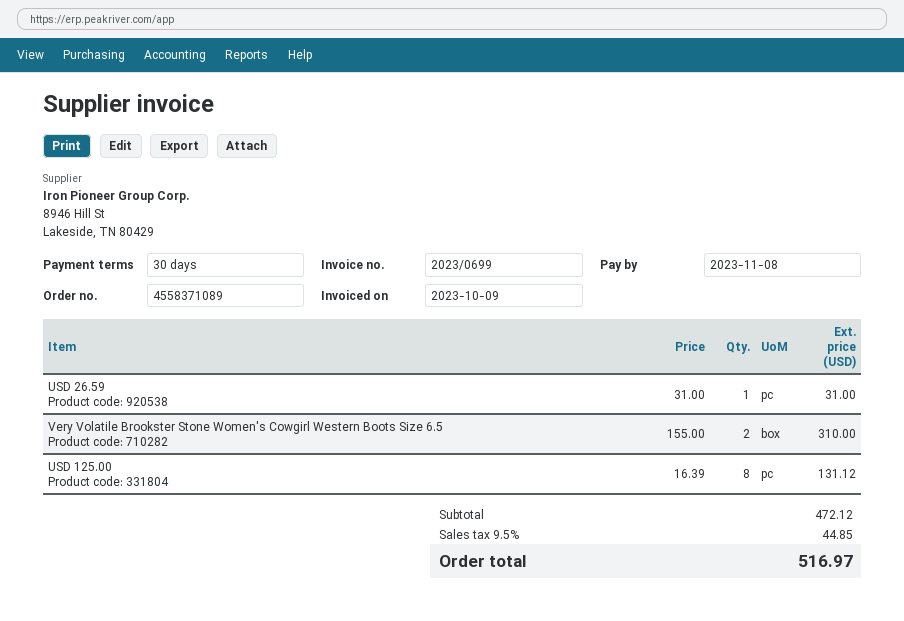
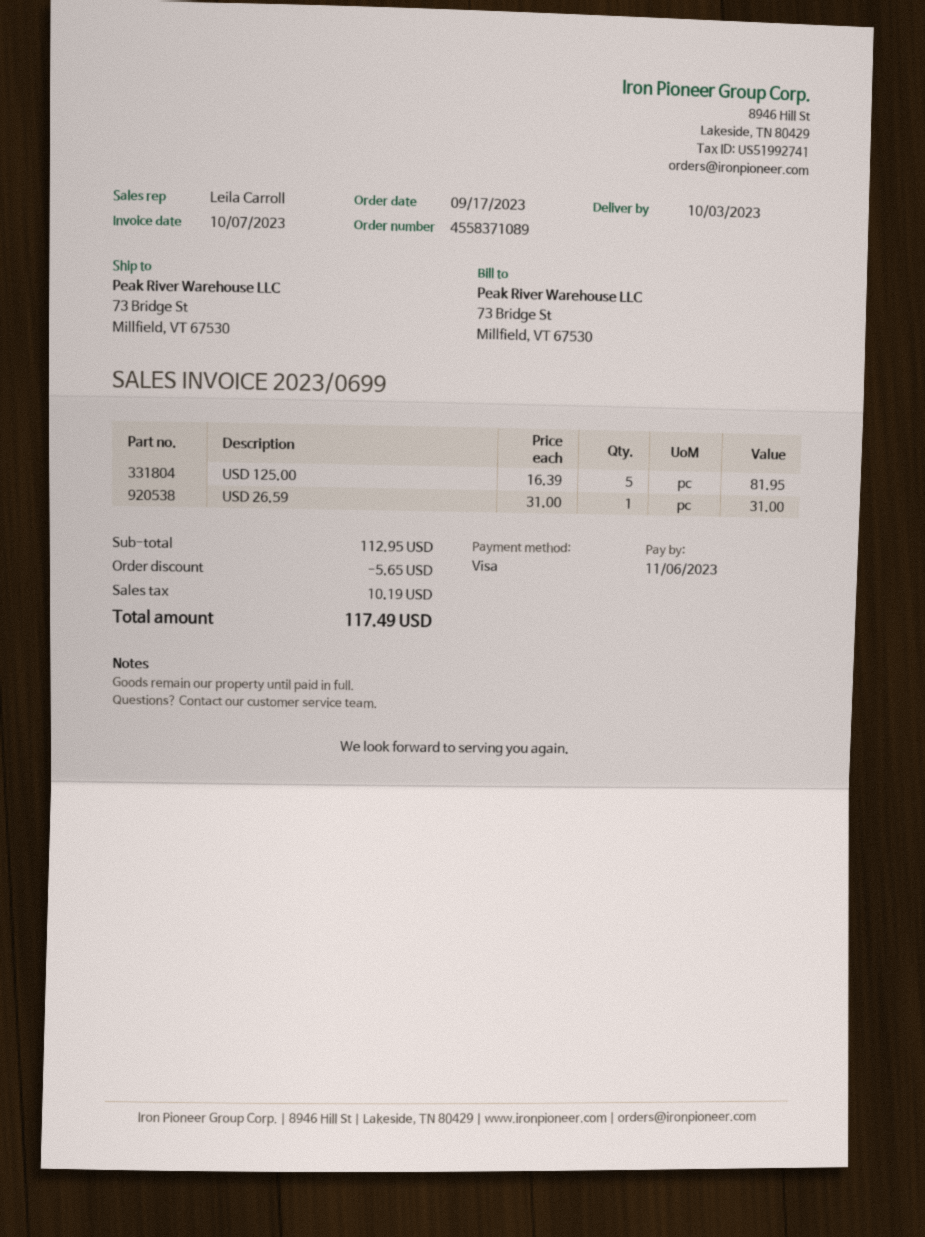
invoice date: 2023-10-09 -> 2023-10-07
due date: 2023-11-08 -> 2023-11-06
Very Volatile Brookster Stone Women's Cowgirl Western Boots Size 6.5: 2 x 155.00 = 310.00 -> none
USD 125.00: 8 x 16.39 = 131.12 -> 5 x 16.39 = 81.95
subtotal: 472.12 -> 112.95
discount: none -> 5.65
tax: 44.85 -> 10.19
total: 516.97 -> 117.49

